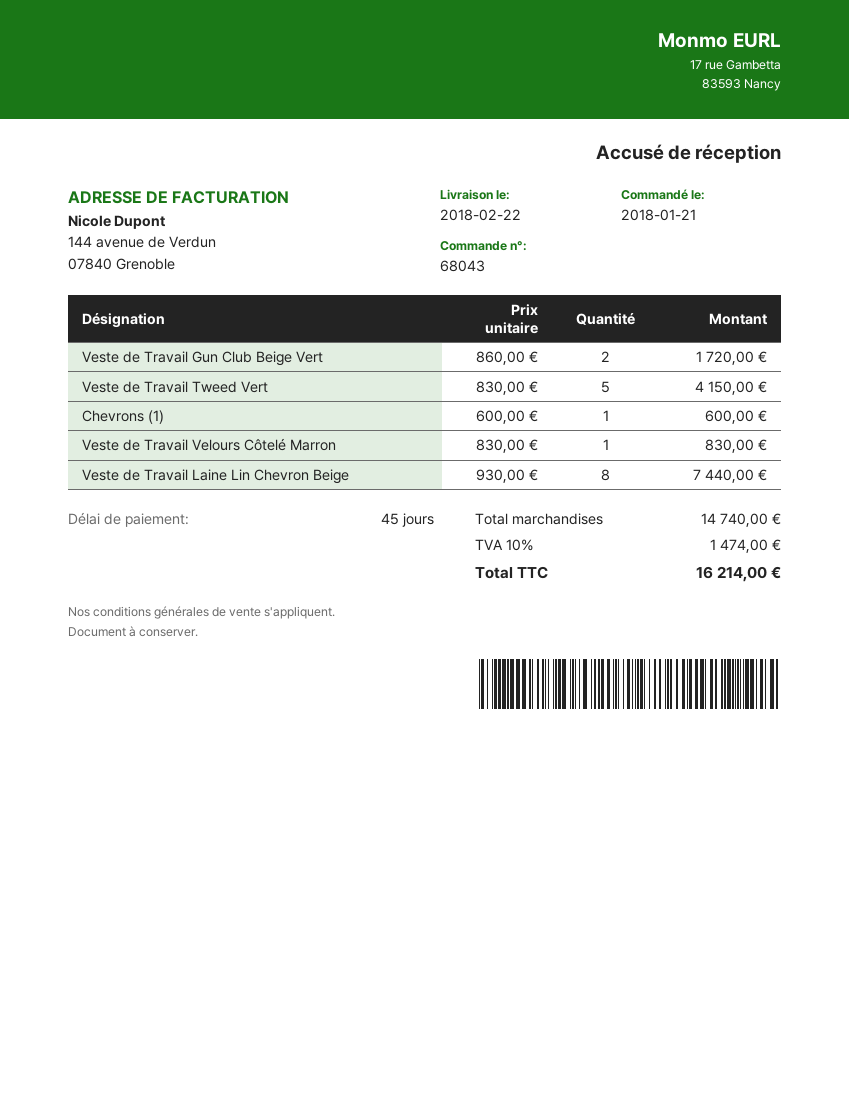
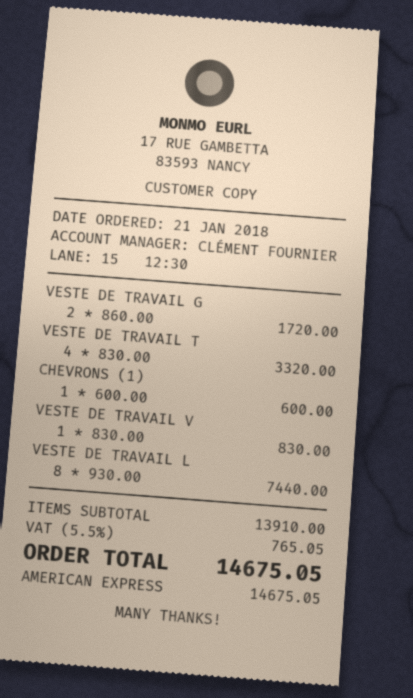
Veste de Travail Tweed Vert: 5 x 830.00 = 4150.00 -> 4 x 830.00 = 3320.00
subtotal: 14740.00 -> 13910.00
tax: 10% = 1474.00 -> 5.5% = 765.05
total: 16214.00 -> 14675.05

